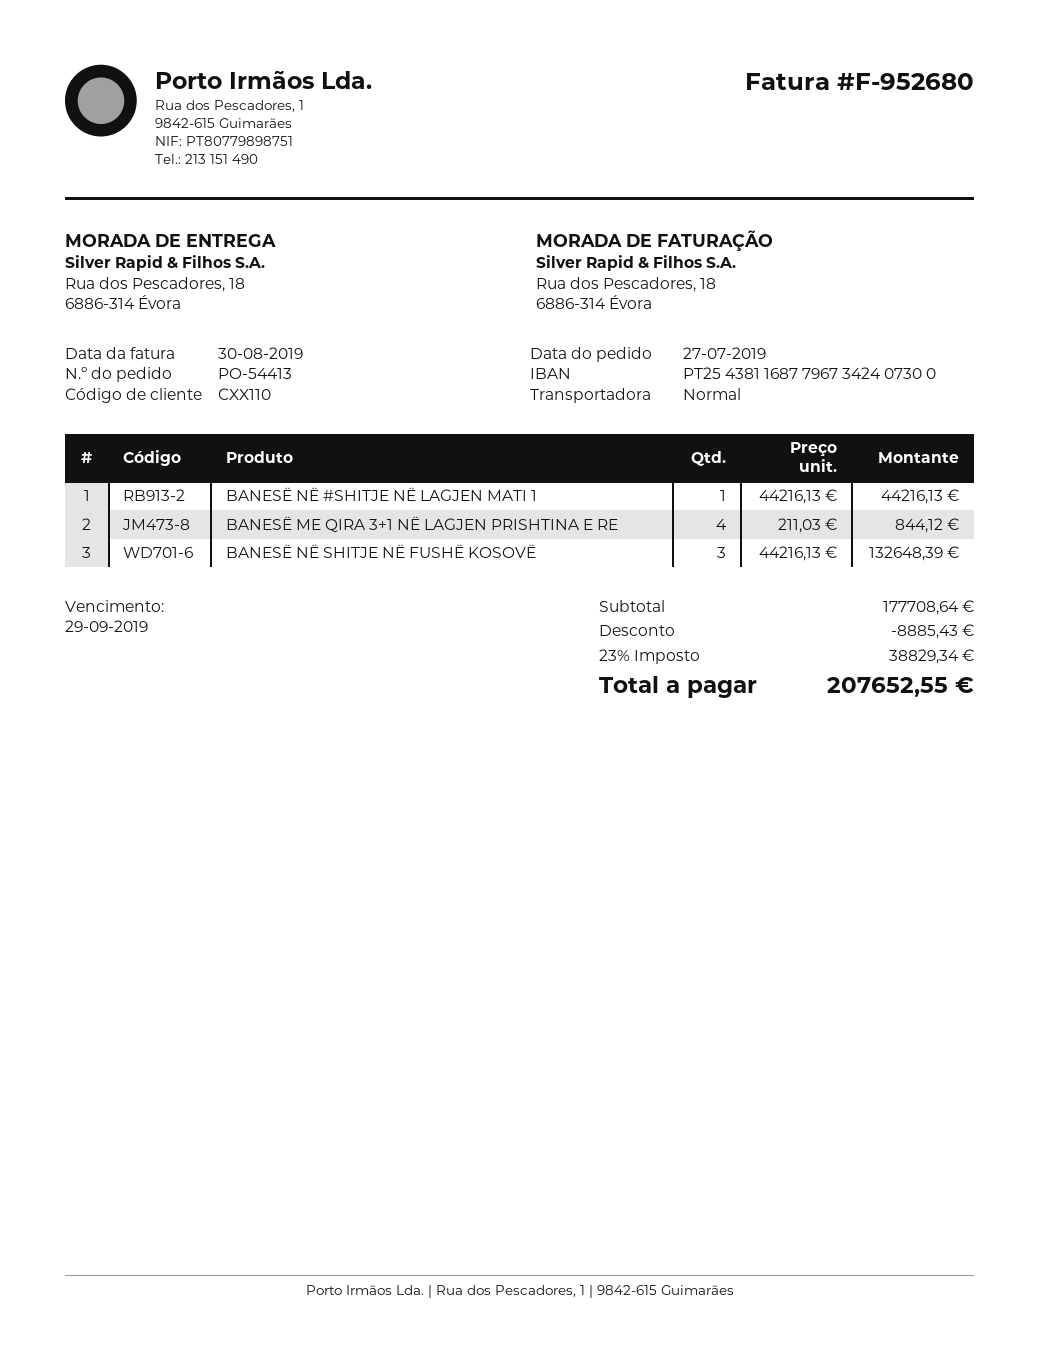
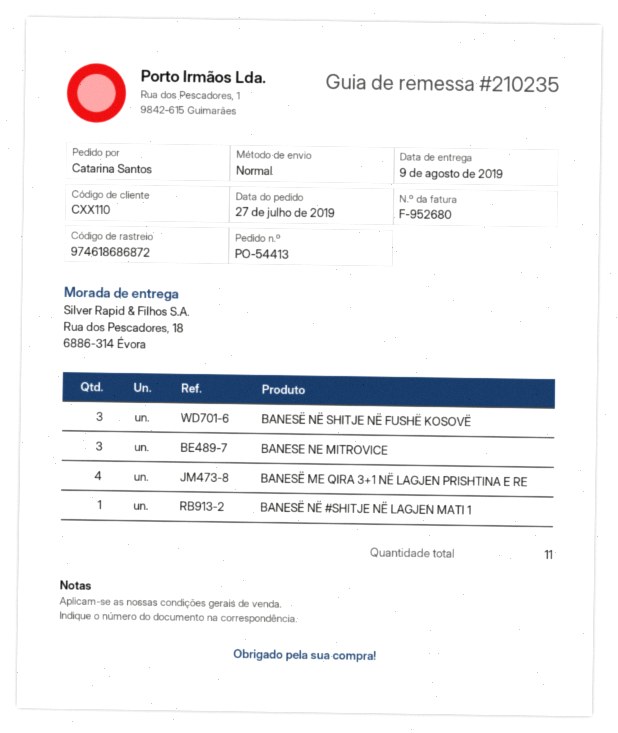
BANESE NE MITROVICE: none -> 3

